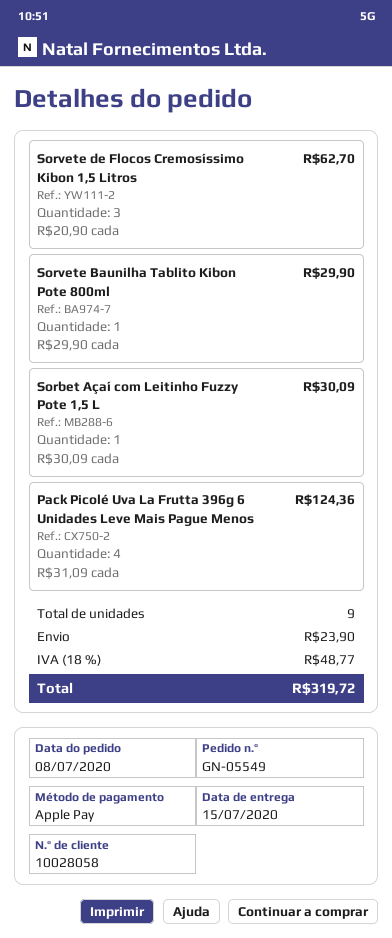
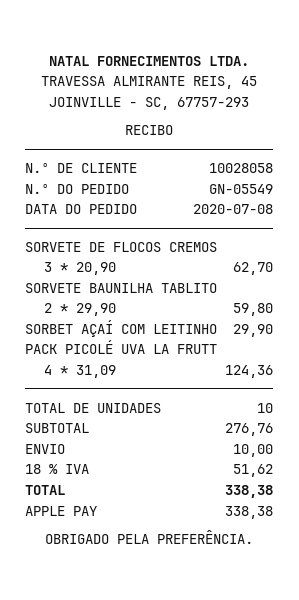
Sorvete Baunilha Tablito Kibon Pote 800ml: 1 x 29.90 = 29.90 -> 2 x 29.90 = 59.80
Sorbet Açaí com Leitinho Fuzzy Pote 1,5 L: 1 x 30.09 = 30.09 -> 1 x 29.90 = 29.90
total quantity: 9 -> 10
shipping: 23.90 -> 10.00
tax: 18% = 48.77 -> 18% = 51.62
total: 319.72 -> 338.38

